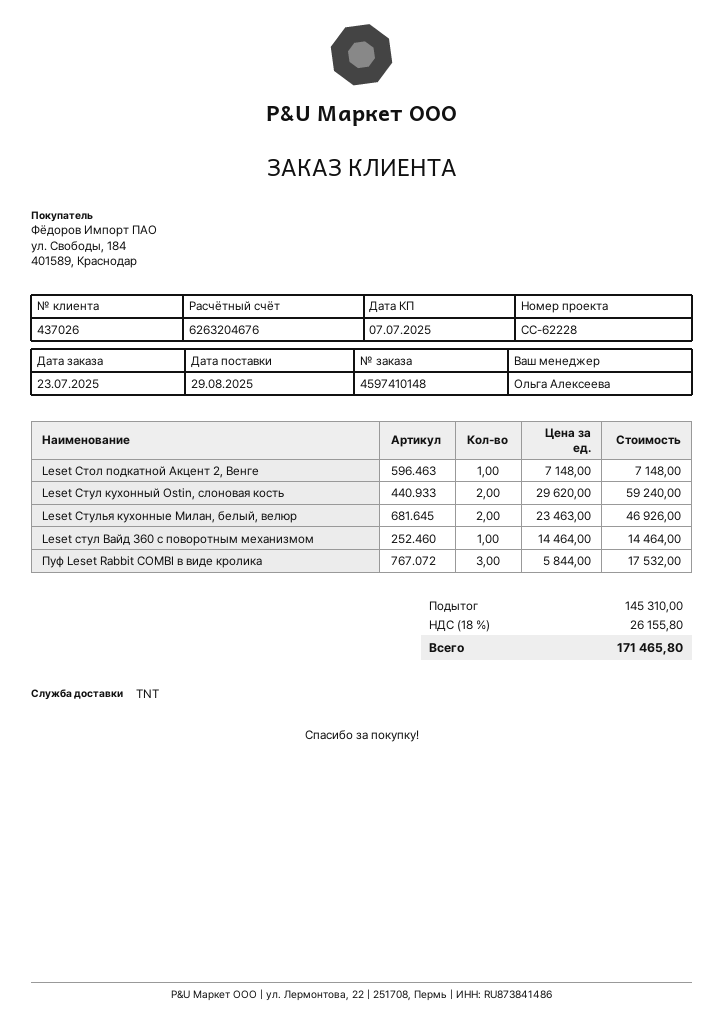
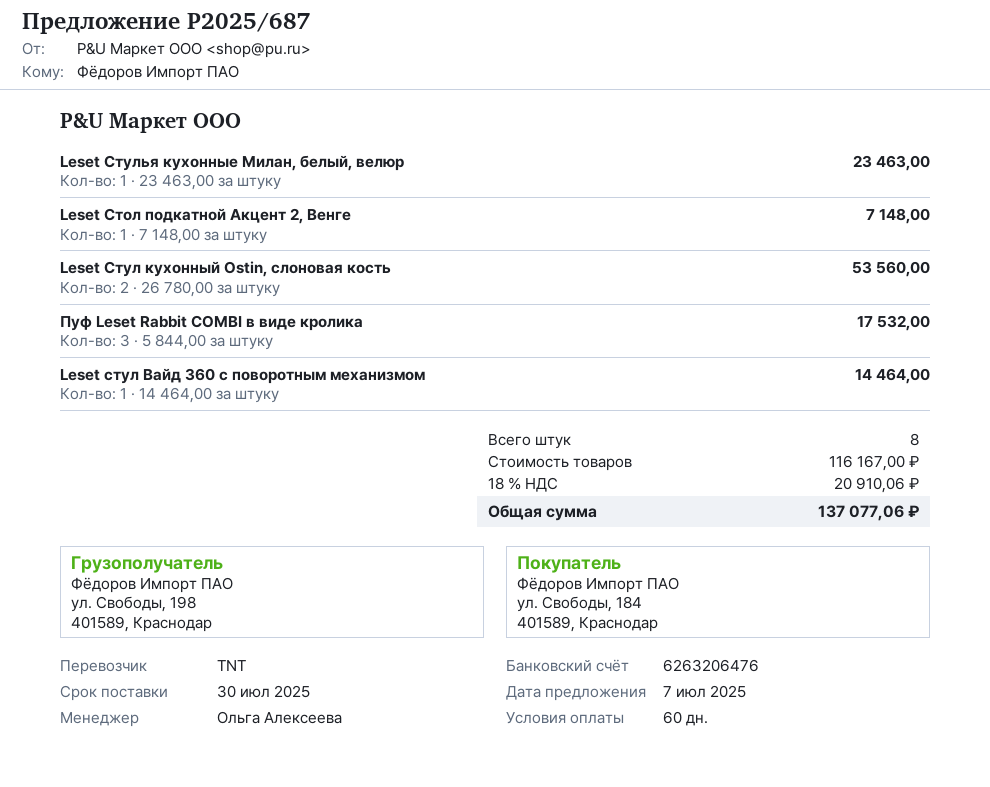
delivery date: 2025-08-29 -> 2025-07-30
bank account: 6263204676 -> 6263206476
Leset Стул кухонный Ostin, слоновая кость: 2 x 29620.00 = 59240.00 -> 2 x 26780.00 = 53560.00
Leset Стулья кухонные Милан, белый, велюр: 2 x 23463.00 = 46926.00 -> 1 x 23463.00 = 23463.00
subtotal: 145310.00 -> 116167.00
tax: 18% = 26155.80 -> 18% = 20910.06
total: 171465.80 -> 137077.06

